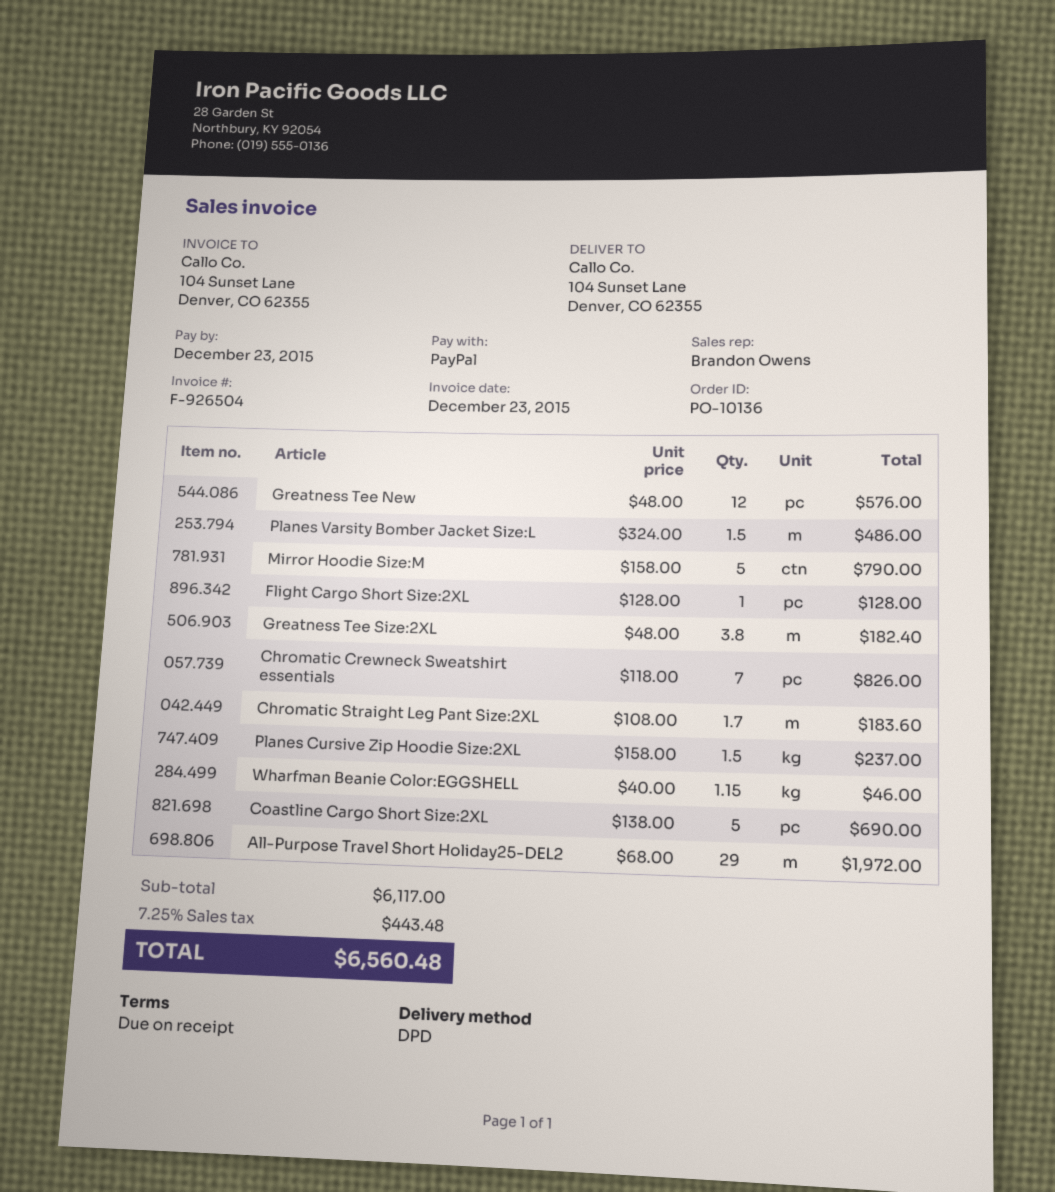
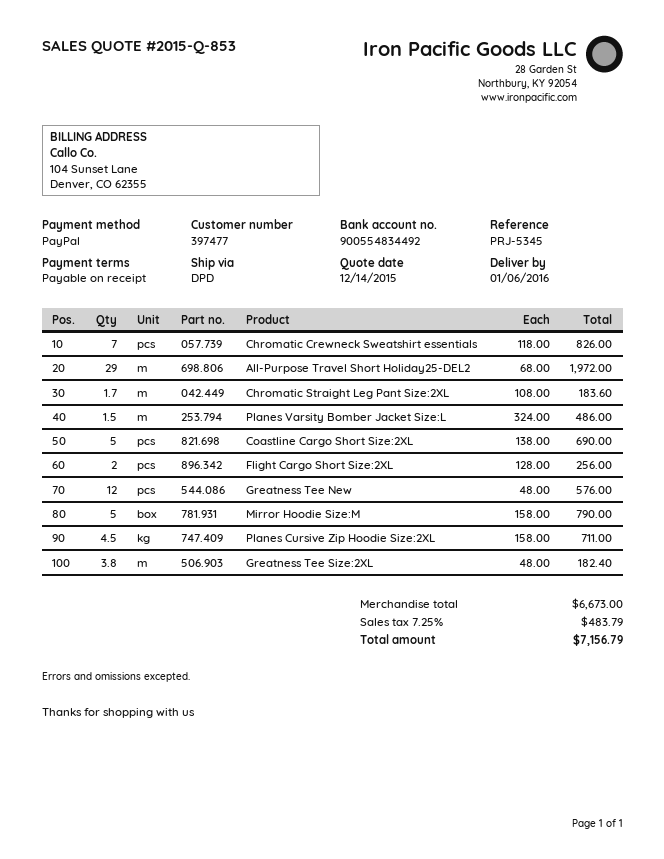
Flight Cargo Short Size:2XL: 1 x 128.00 = 128.00 -> 2 x 128.00 = 256.00
Planes Cursive Zip Hoodie Size:2XL: 1.5 x 158.00 = 237.00 -> 4.5 x 158.00 = 711.00
Wharfman Beanie Color:EGGSHELL: 1.15 x 40.00 = 46.00 -> none
subtotal: 6117.00 -> 6673.00
tax: 7.25% = 443.48 -> 7.25% = 483.79
total: 6560.48 -> 7156.79

